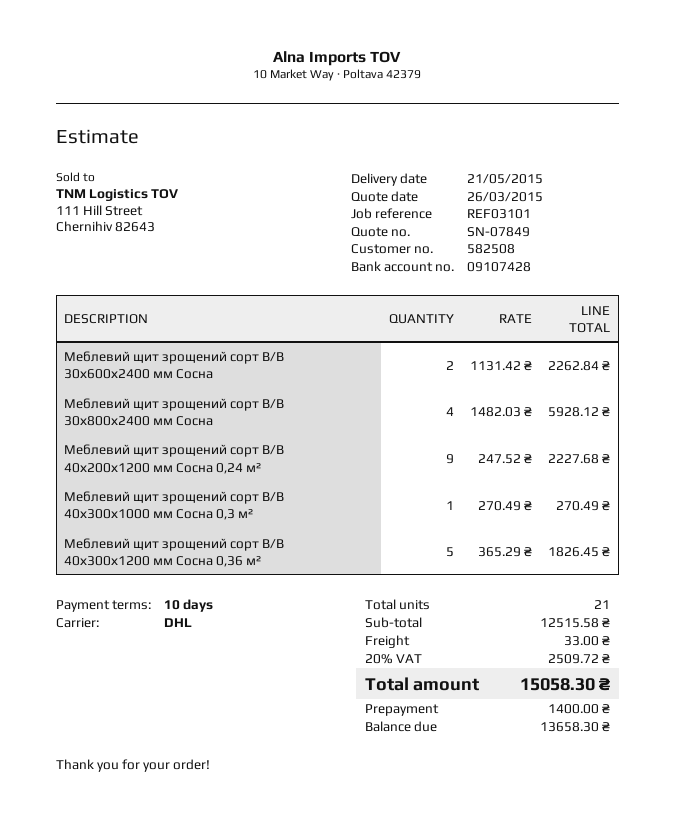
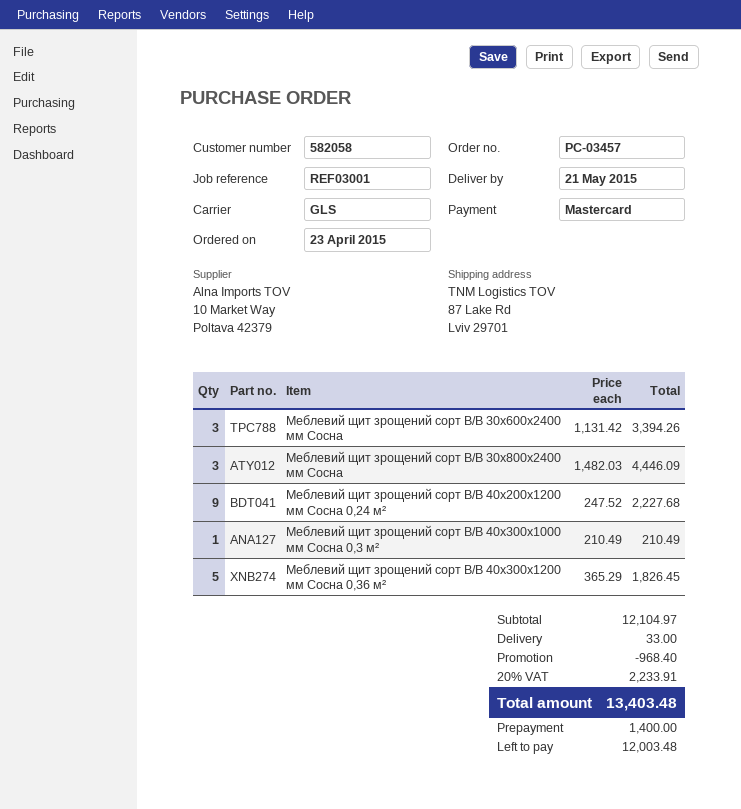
customer number: 582508 -> 582058
reference: REF03101 -> REF03001
shipping method: DHL -> GLS
Меблевий щит зрощений сорт В/В 30х600х2400 мм Сосна: 2 x 1131.42 = 2262.84 -> 3 x 1131.42 = 3394.26
Меблевий щит зрощений сорт В/В 30х800х2400 мм Сосна: 4 x 1482.03 = 5928.12 -> 3 x 1482.03 = 4446.09
Меблевий щит зрощений сорт В/В 40х300х1000 мм Сосна 0,3 м²: 1 x 270.49 = 270.49 -> 1 x 210.49 = 210.49
subtotal: 12515.58 -> 12104.97
discount: none -> 968.40
tax: 20% = 2509.72 -> 20% = 2233.91
total: 15058.30 -> 13403.48
balance: 13658.30 -> 12003.48

